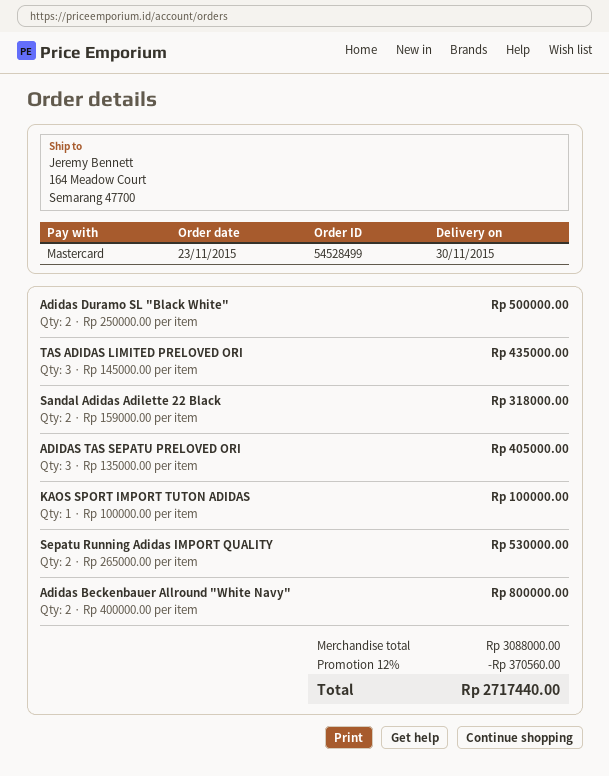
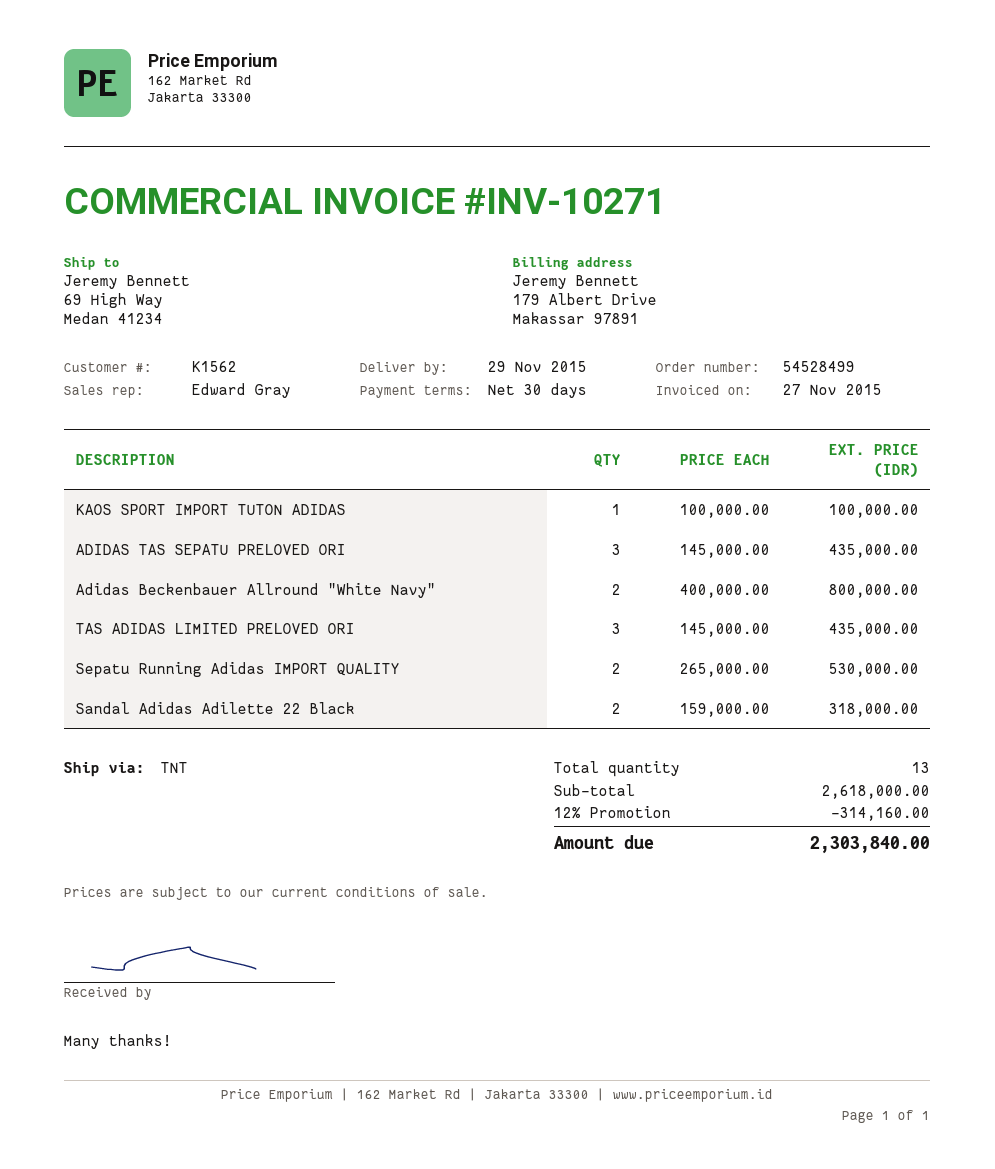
delivery date: 2015-11-30 -> 2015-11-29
ship to: 164 Meadow Court, Semarang 47700 -> 69 High Way, Medan 41234
Adidas Duramo SL "Black White": 2 x 250000.00 = 500000.00 -> none
ADIDAS TAS SEPATU PRELOVED ORI: 3 x 135000.00 = 405000.00 -> 3 x 145000.00 = 435000.00
subtotal: 3088000.00 -> 2618000.00
discount: 12% = 370560.00 -> 12% = 314160.00
total: 2717440.00 -> 2303840.00

